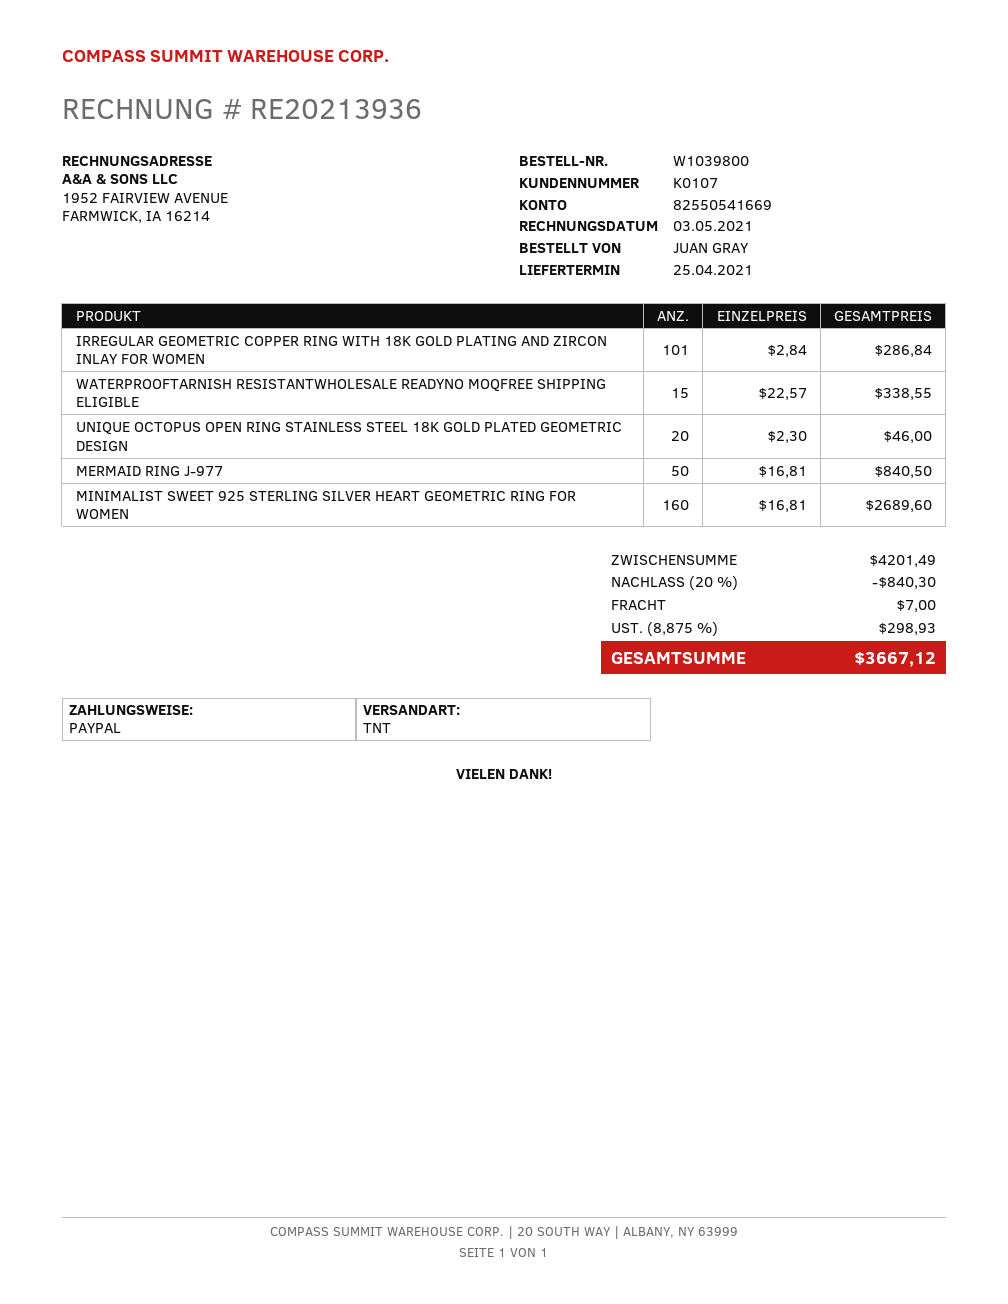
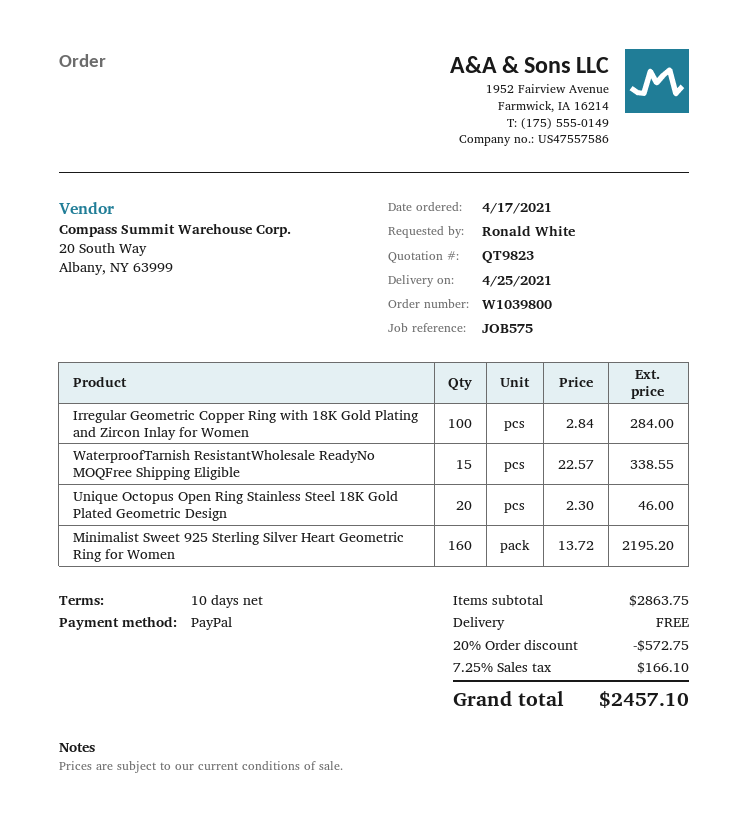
ordered by: JUAN GRAY -> Ronald White
IRREGULAR GEOMETRIC COPPER RING WITH 18K GOLD PLATING AND ZIRCON INLAY FOR WOMEN: 101 x 2.84 = 286.84 -> 100 x 2.84 = 284.00
MERMAID RING J-977: 50 x 16.81 = 840.50 -> none
MINIMALIST SWEET 925 STERLING SILVER HEART GEOMETRIC RING FOR WOMEN: 160 x 16.81 = 2689.60 -> 160 x 13.72 = 2195.20
subtotal: 4201.49 -> 2863.75
discount: 20% = 840.30 -> 20% = 572.75
shipping: 7.00 -> 0.00
tax: 8.875% = 298.93 -> 7.25% = 166.10
total: 3667.12 -> 2457.10

